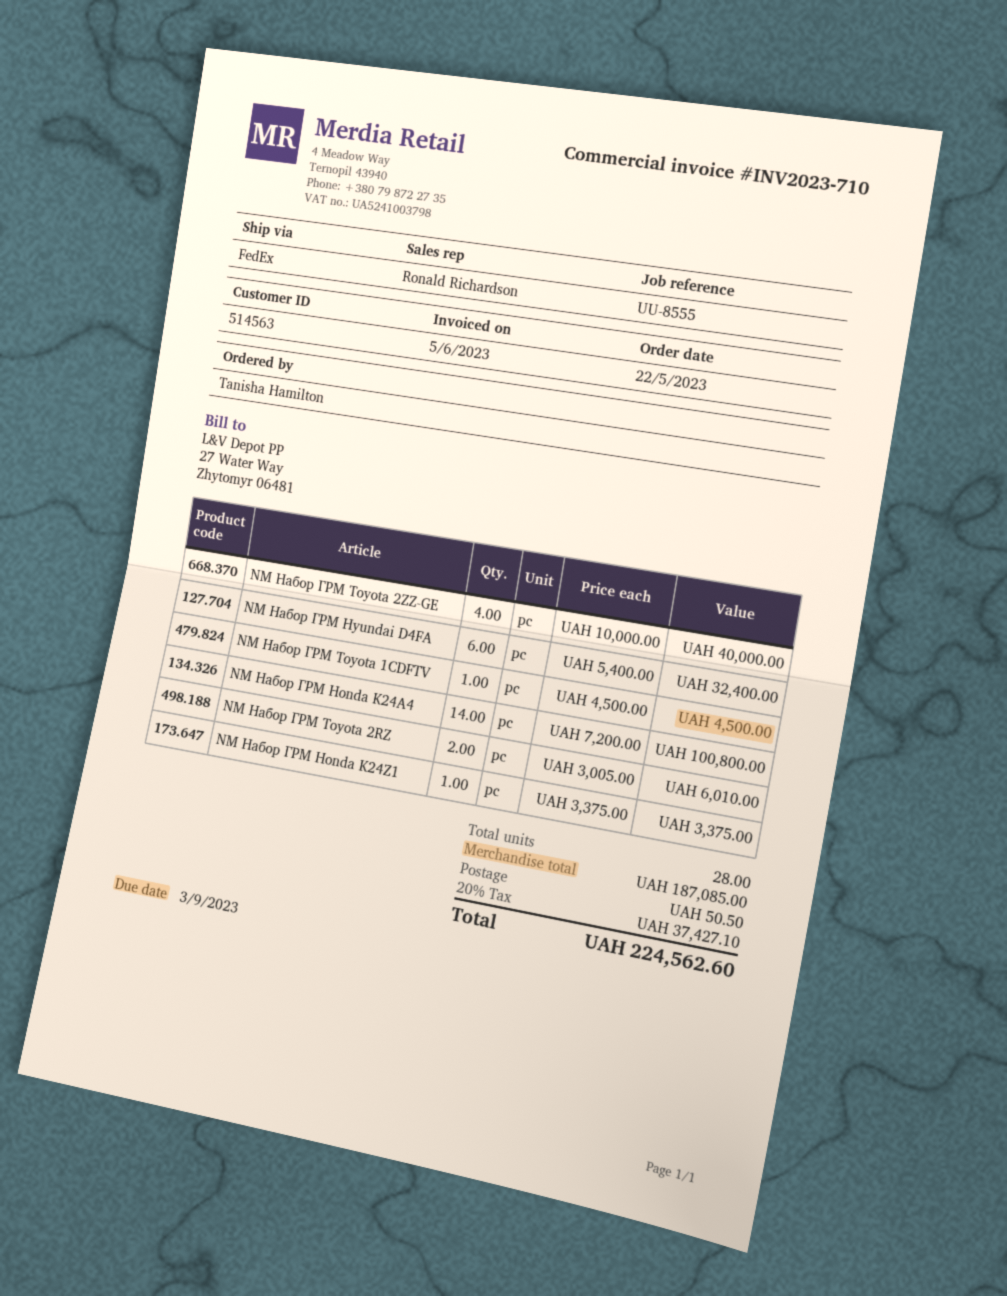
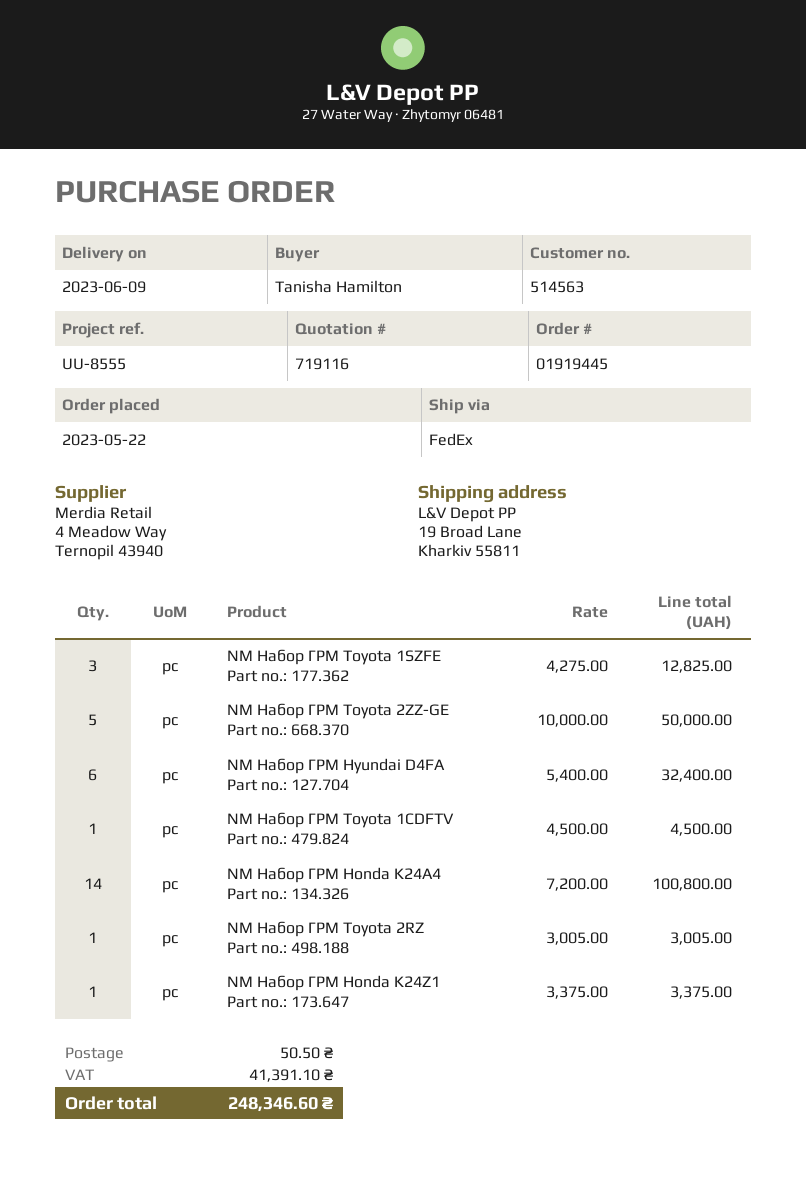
NM Набор ГРМ Toyota 2ZZ-GE: 4 x 10000.00 = 40000.00 -> 5 x 10000.00 = 50000.00
NM Набор ГРМ Toyota 2RZ: 2 x 3005.00 = 6010.00 -> 1 x 3005.00 = 3005.00
NM Набор ГРМ Toyota 1SZFE: none -> 3 x 4275.00 = 12825.00
tax: 37427.10 -> 41391.10
total: 224562.60 -> 248346.60

